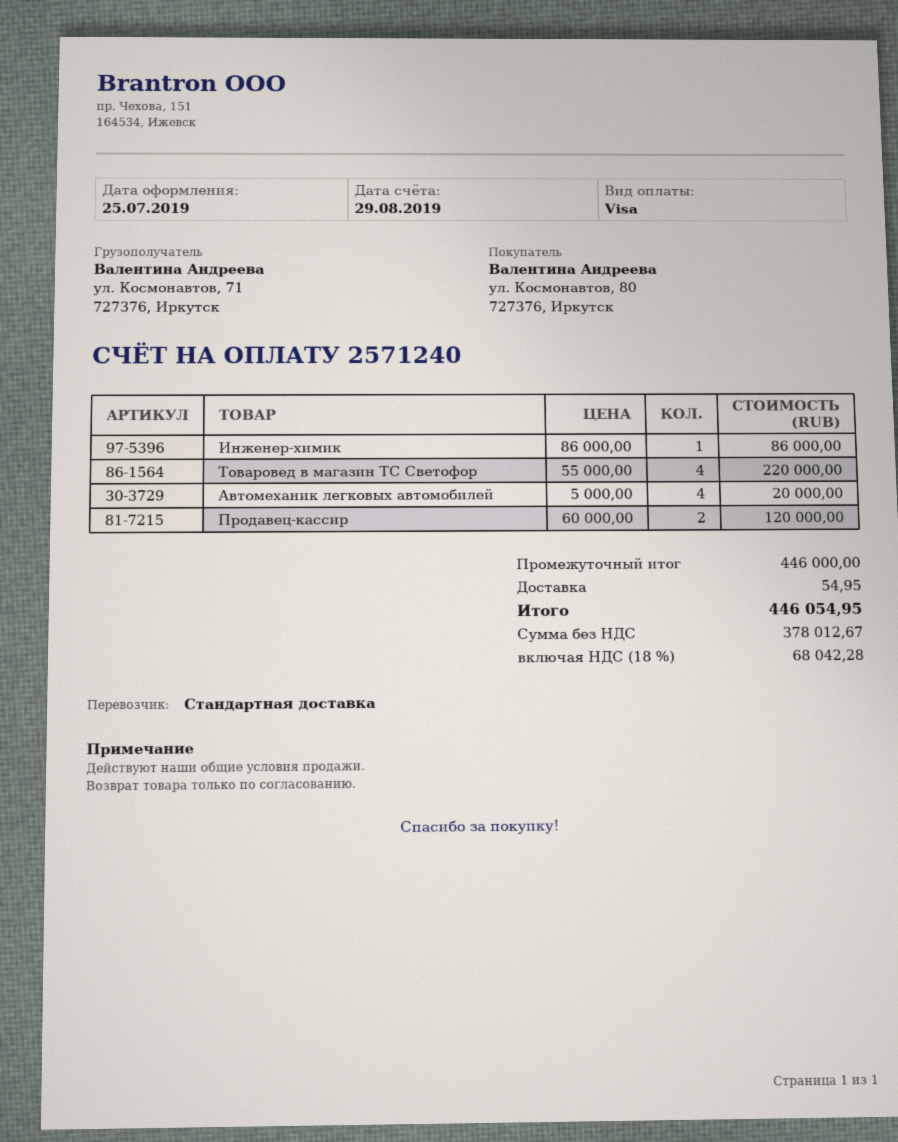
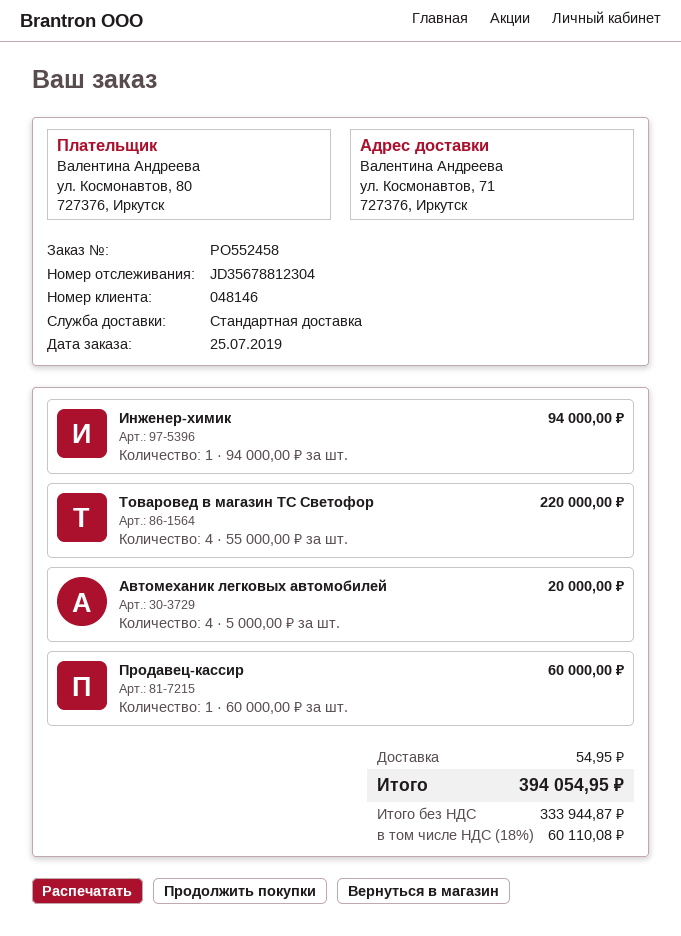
Инженер-химик: 1 x 86000.00 = 86000.00 -> 1 x 94000.00 = 94000.00
Продавец-кассир: 2 x 60000.00 = 120000.00 -> 1 x 60000.00 = 60000.00
net: 378012.67 -> 333944.87
tax: 18% = 68042.28 -> 18% = 60110.08
total: 446054.95 -> 394054.95

